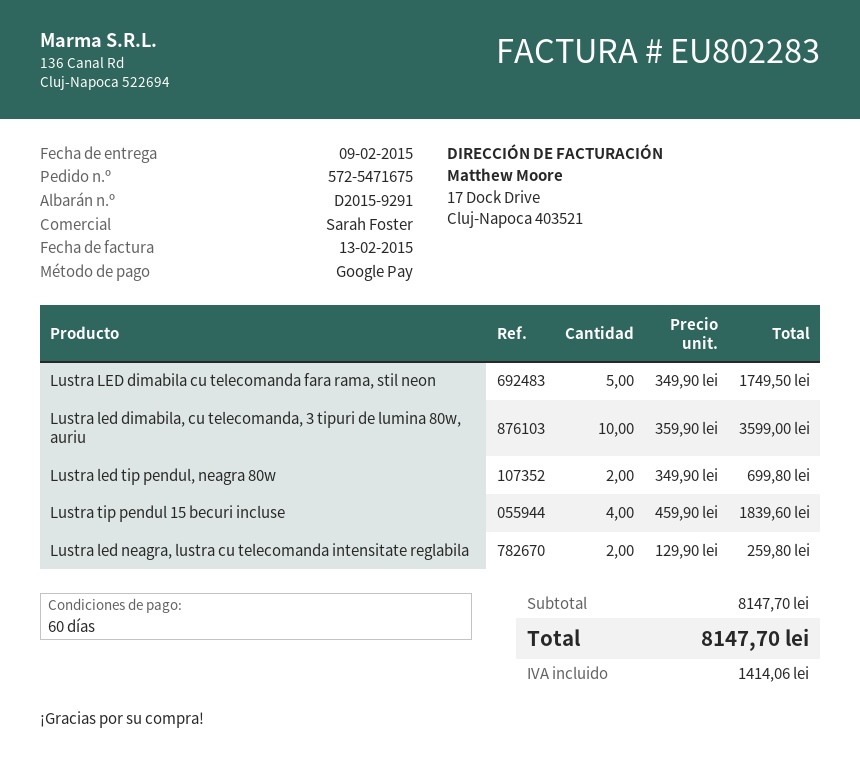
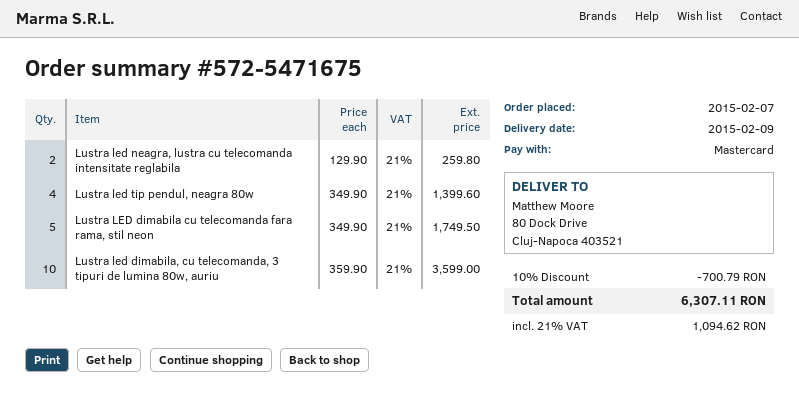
payment method: Google Pay -> Mastercard
Lustra led tip pendul, neagra 80w: 2 x 349.90 = 699.80 -> 4 x 349.90 = 1399.60
Lustra tip pendul 15 becuri incluse: 4 x 459.90 = 1839.60 -> none
discount: none -> 10% = 700.79
tax: 1414.06 -> 1094.62
total: 8147.70 -> 6307.11

